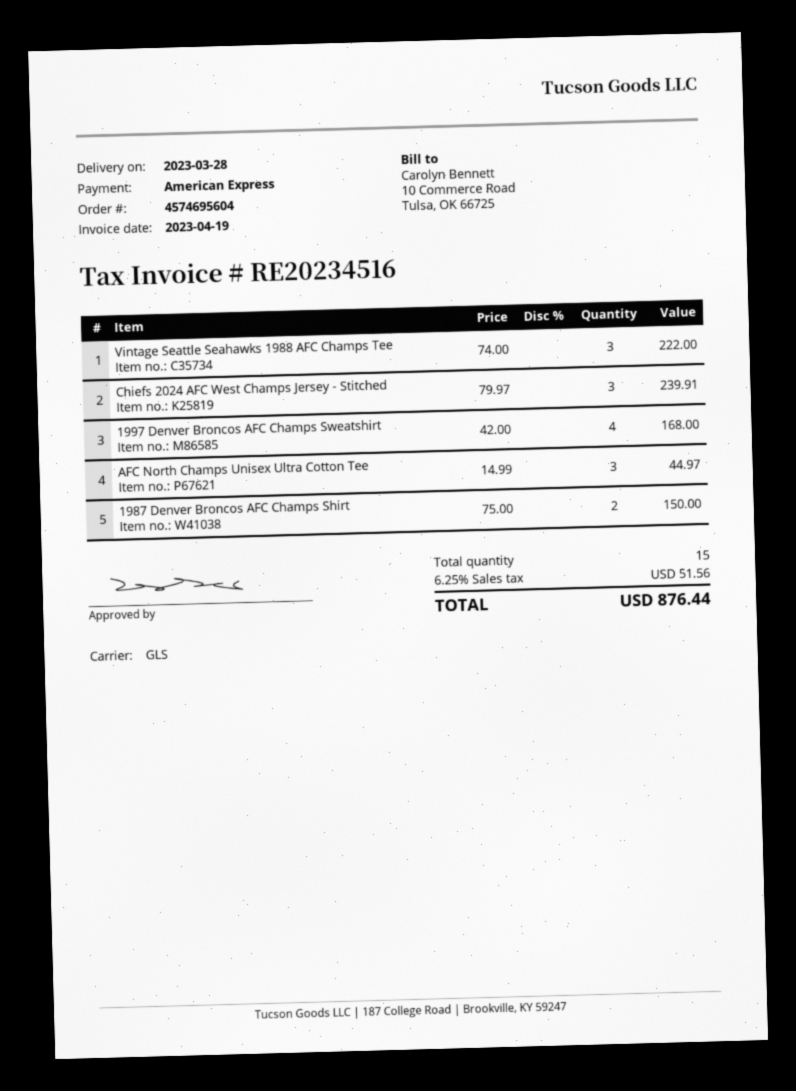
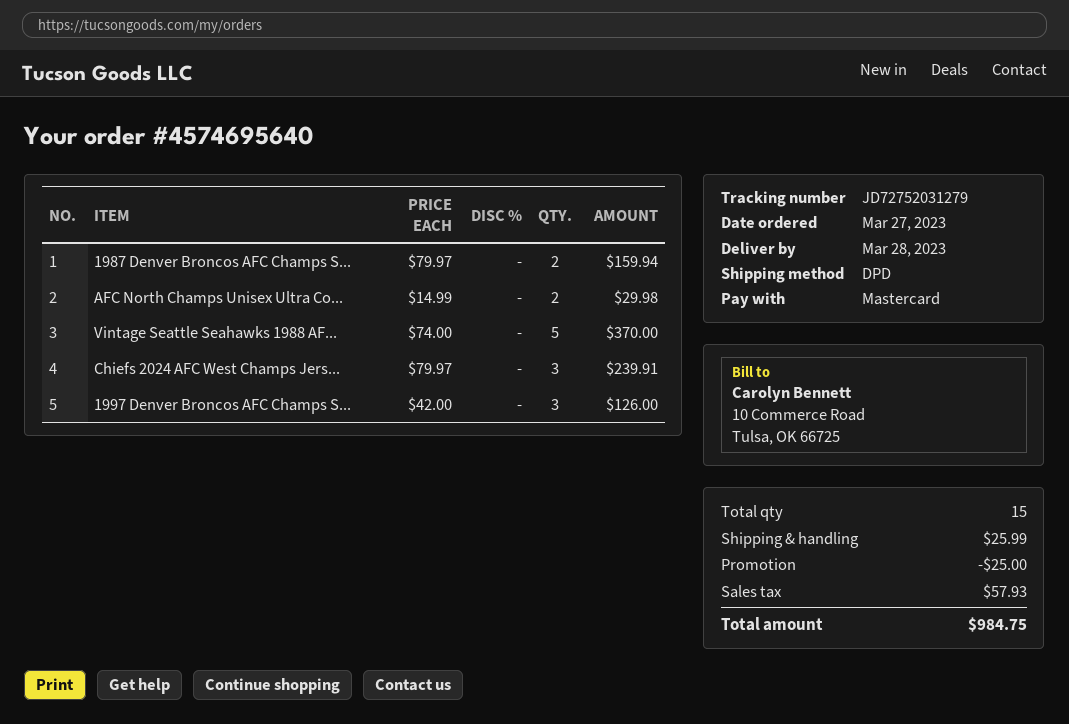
order number: 4574695604 -> 4574695640
payment method: American Express -> Mastercard
shipping method: GLS -> DPD
Vintage Seattle Seahawks 1988 AFC Champs Tee: 3 x 74.00 = 222.00 -> 5 x 74.00 = 370.00
1997 Denver Broncos AFC Champs Sweatshirt: 4 x 42.00 = 168.00 -> 3 x 42.00 = 126.00
AFC North Champs Unisex Ultra Cotton Tee: 3 x 14.99 = 44.97 -> 2 x 14.99 = 29.98
1987 Denver Broncos AFC Champs Shirt: 2 x 75.00 = 150.00 -> 2 x 79.97 = 159.94
discount: none -> 25.00
shipping: none -> 25.99
tax: 51.56 -> 57.93
total: 876.44 -> 984.75

